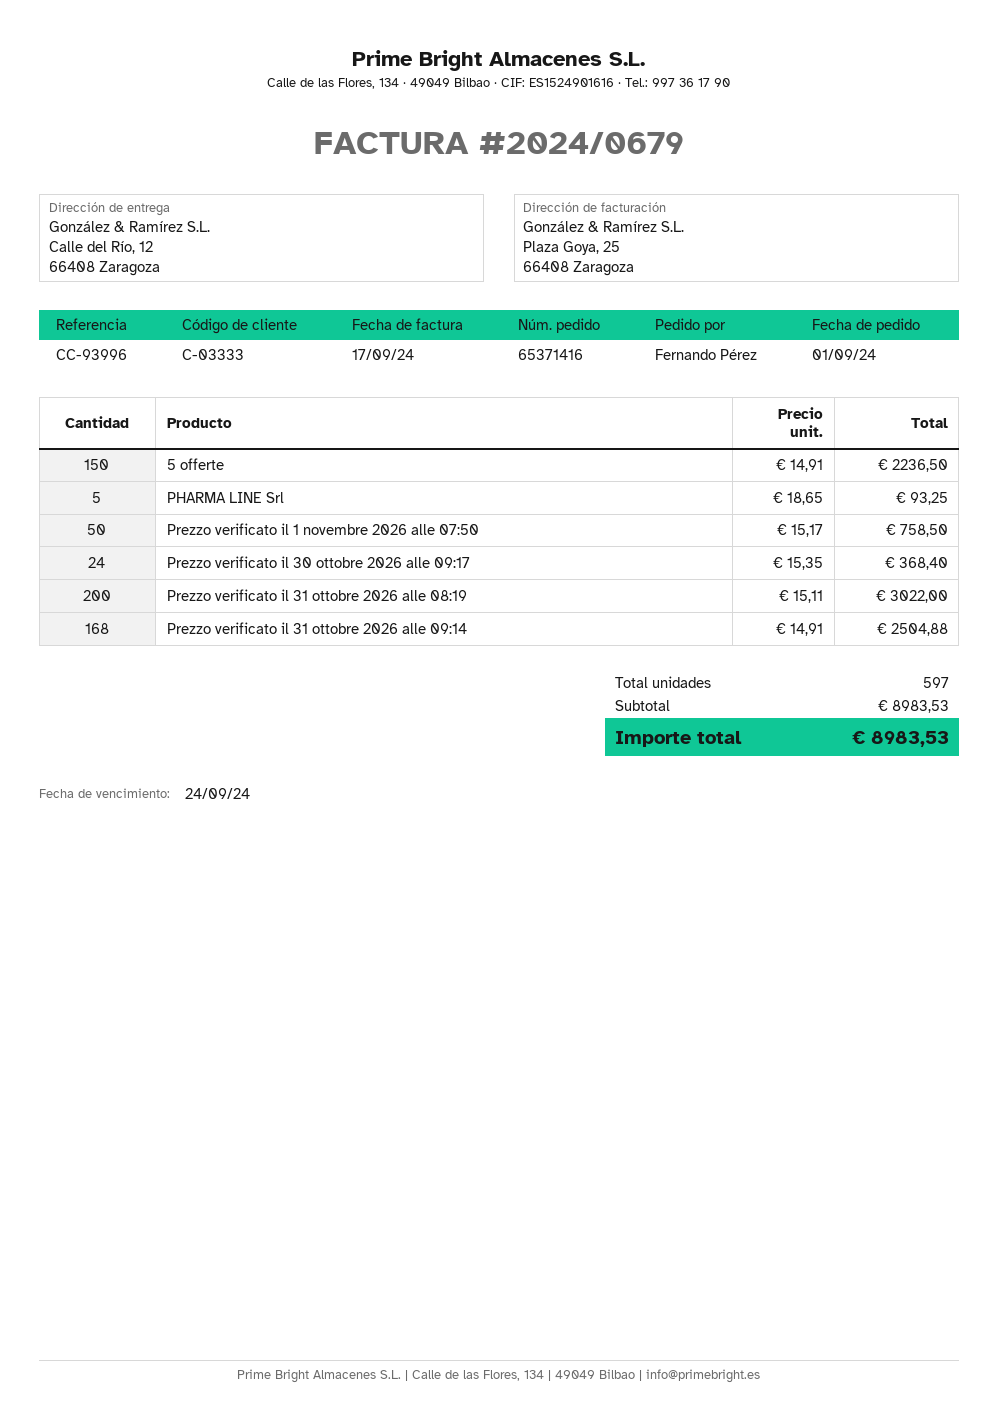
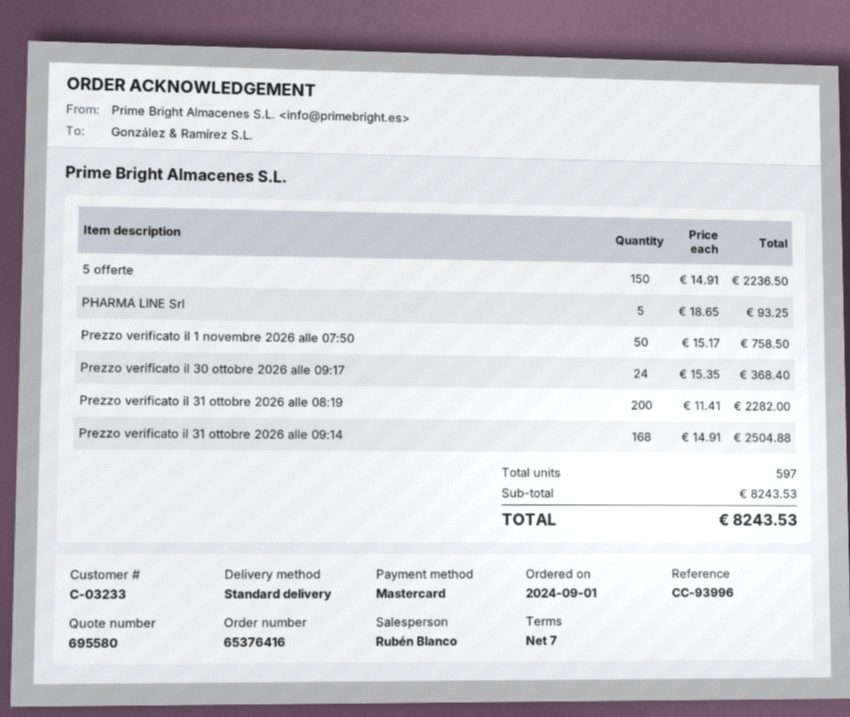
order number: 65371416 -> 65376416
customer number: C-03333 -> C-03233
Prezzo verificato il 31 ottobre 2026 alle 08:19: 200 x 15.11 = 3022.00 -> 200 x 11.41 = 2282.00
subtotal: 8983.53 -> 8243.53
total: 8983.53 -> 8243.53

